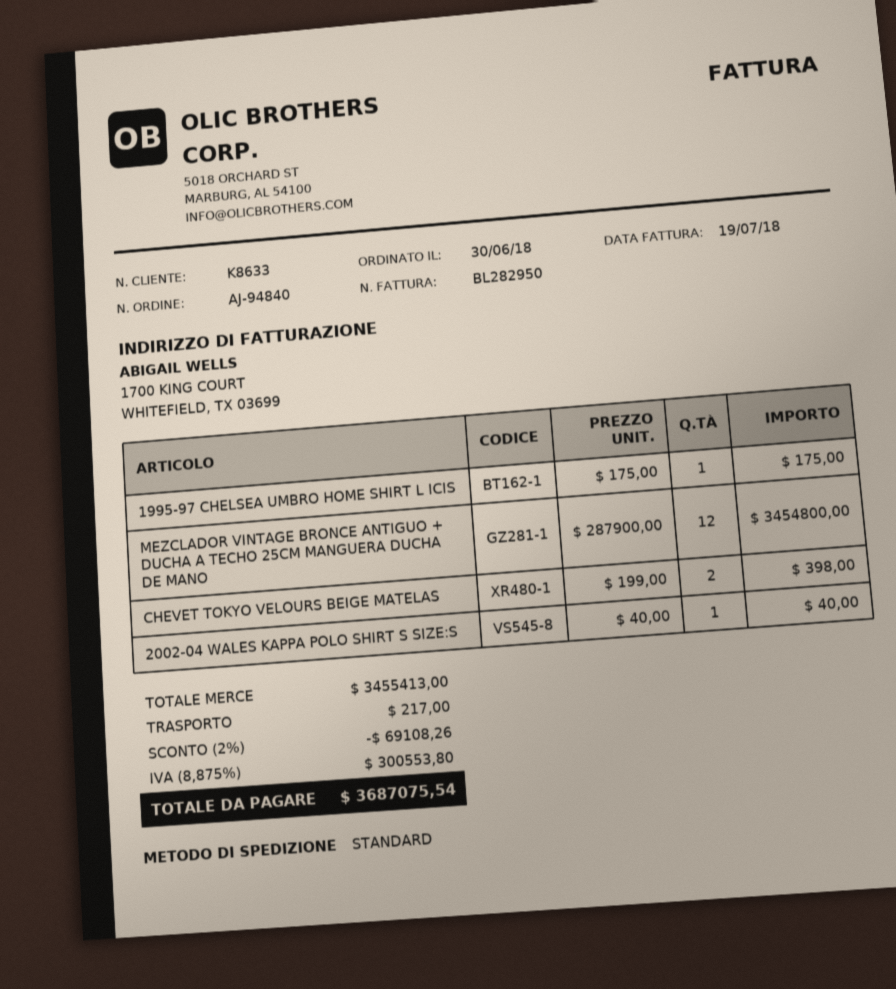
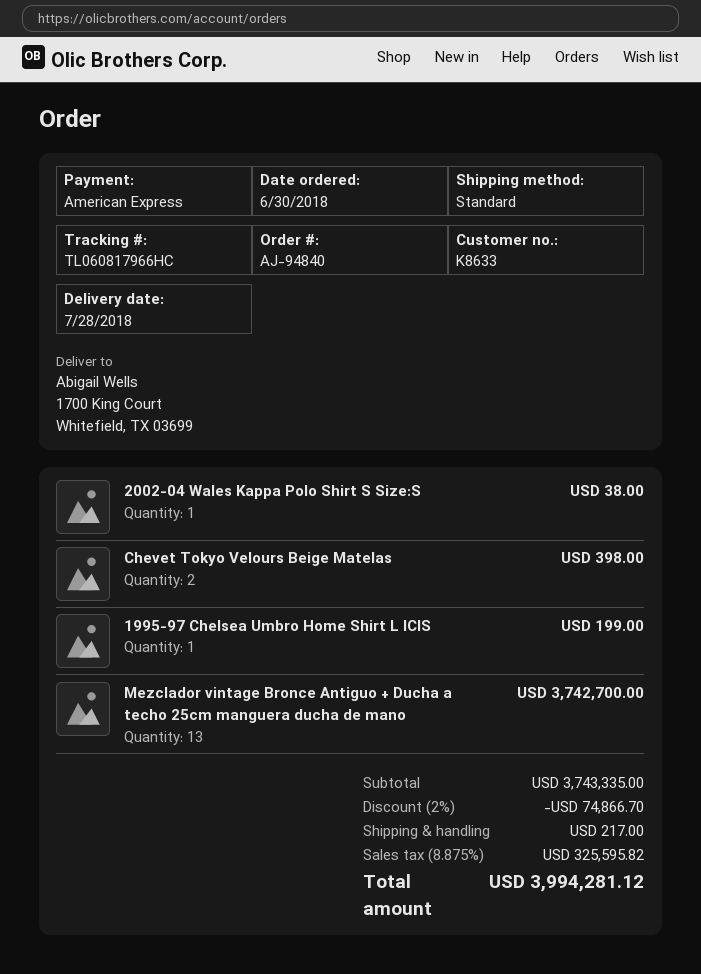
1995-97 CHELSEA UMBRO HOME SHIRT L ICIS: 1 for 175.00 -> 1 for 199.00
MEZCLADOR VINTAGE BRONCE ANTIGUO + DUCHA A TECHO 25CM MANGUERA DUCHA DE MANO: 12 for 3454800.00 -> 13 for 3742700.00
2002-04 WALES KAPPA POLO SHIRT S SIZE:S: 1 for 40.00 -> 1 for 38.00
subtotal: 3455413.00 -> 3743335.00
discount: 2% = 69108.26 -> 2% = 74866.70
tax: 8.875% = 300553.80 -> 8.875% = 325595.82
total: 3687075.54 -> 3994281.12

